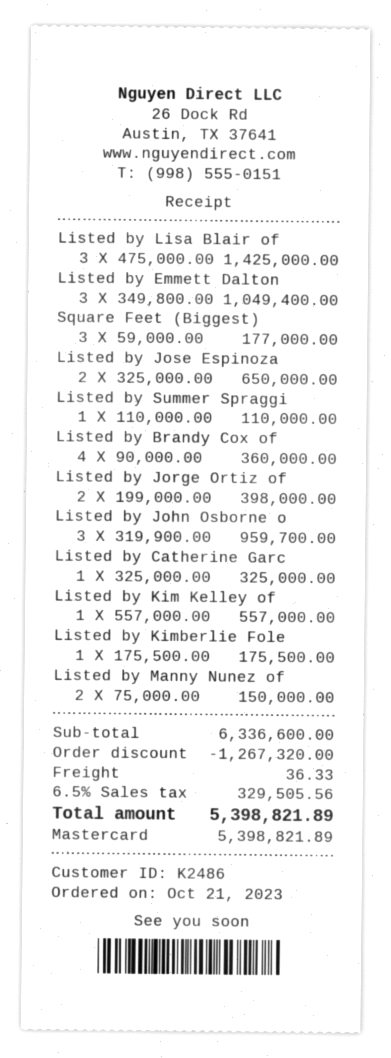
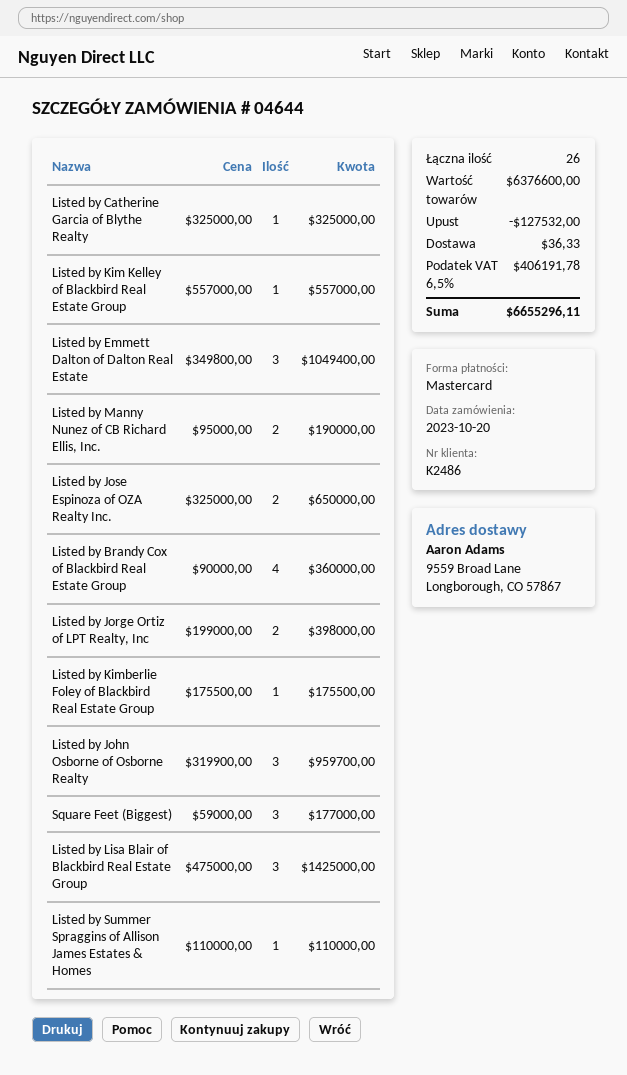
order date: 2023-10-21 -> 2023-10-20
Listed by Manny Nunez of: 2 x 75000.00 = 150000.00 -> 2 x 95000.00 = 190000.00
subtotal: 6336600.00 -> 6376600.00
discount: 1267320.00 -> 127532.00
tax: 6.5% = 329505.56 -> 6.5% = 406191.78
total: 5398821.89 -> 6655296.11

